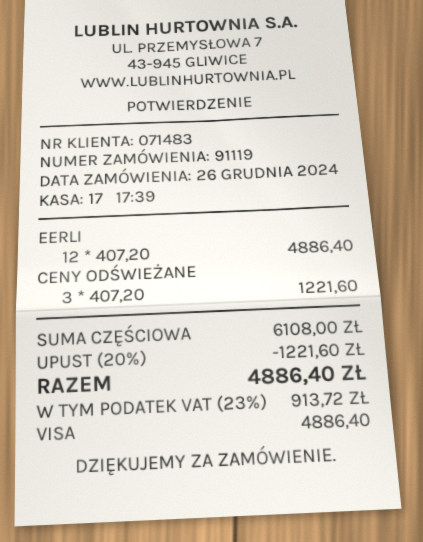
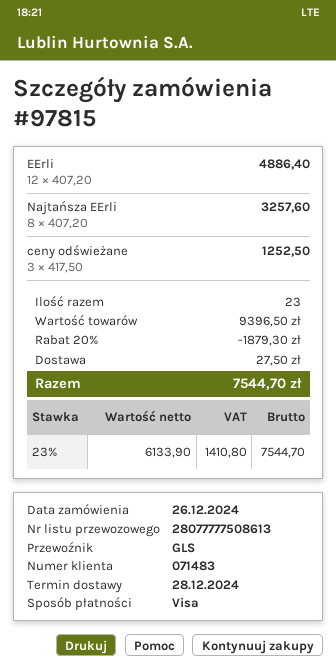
order number: 91119 -> 97815
CENY ODŚWIEŻANE: 3 x 407.20 = 1221.60 -> 3 x 417.50 = 1252.50
Najtańsza EErli: none -> 8 x 407.20 = 3257.60
subtotal: 6108.00 -> 9396.50
discount: 20% = 1221.60 -> 20% = 1879.30
shipping: none -> 27.50
tax: 23% = 913.72 -> 23% = 1410.80
total: 4886.40 -> 7544.70

